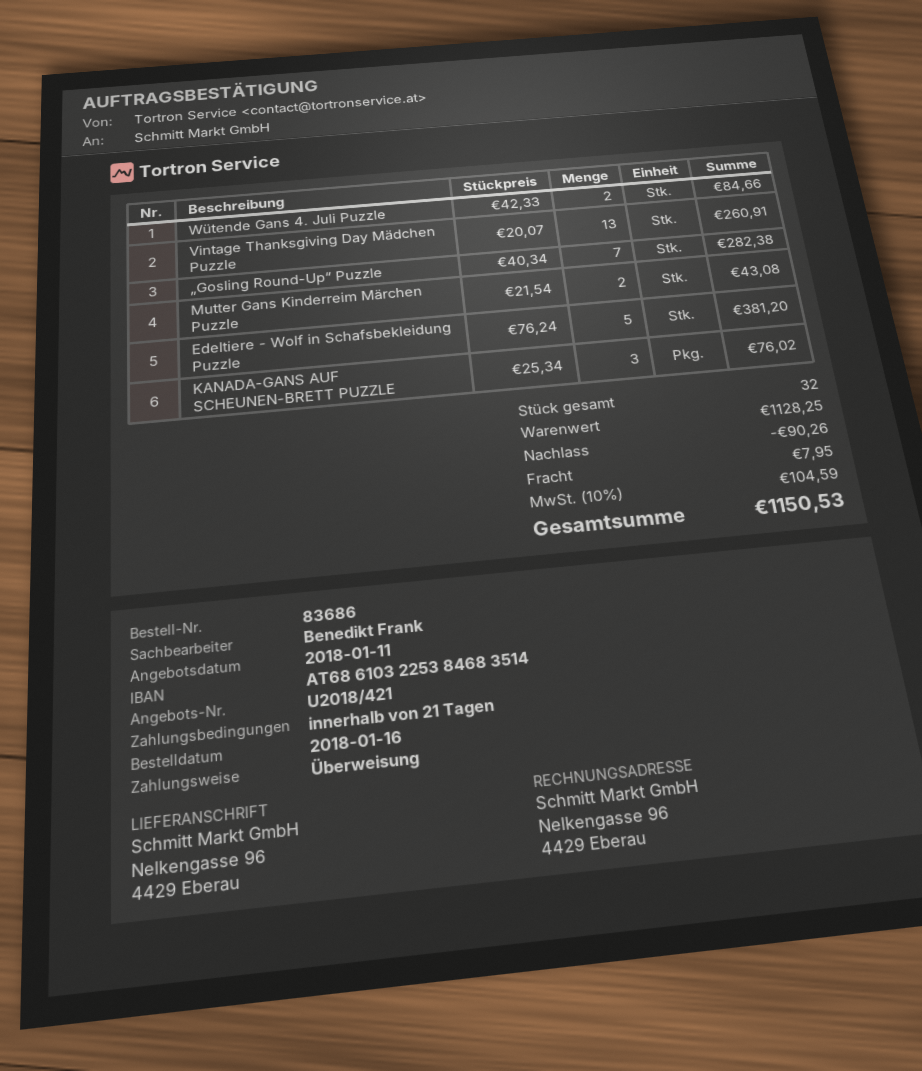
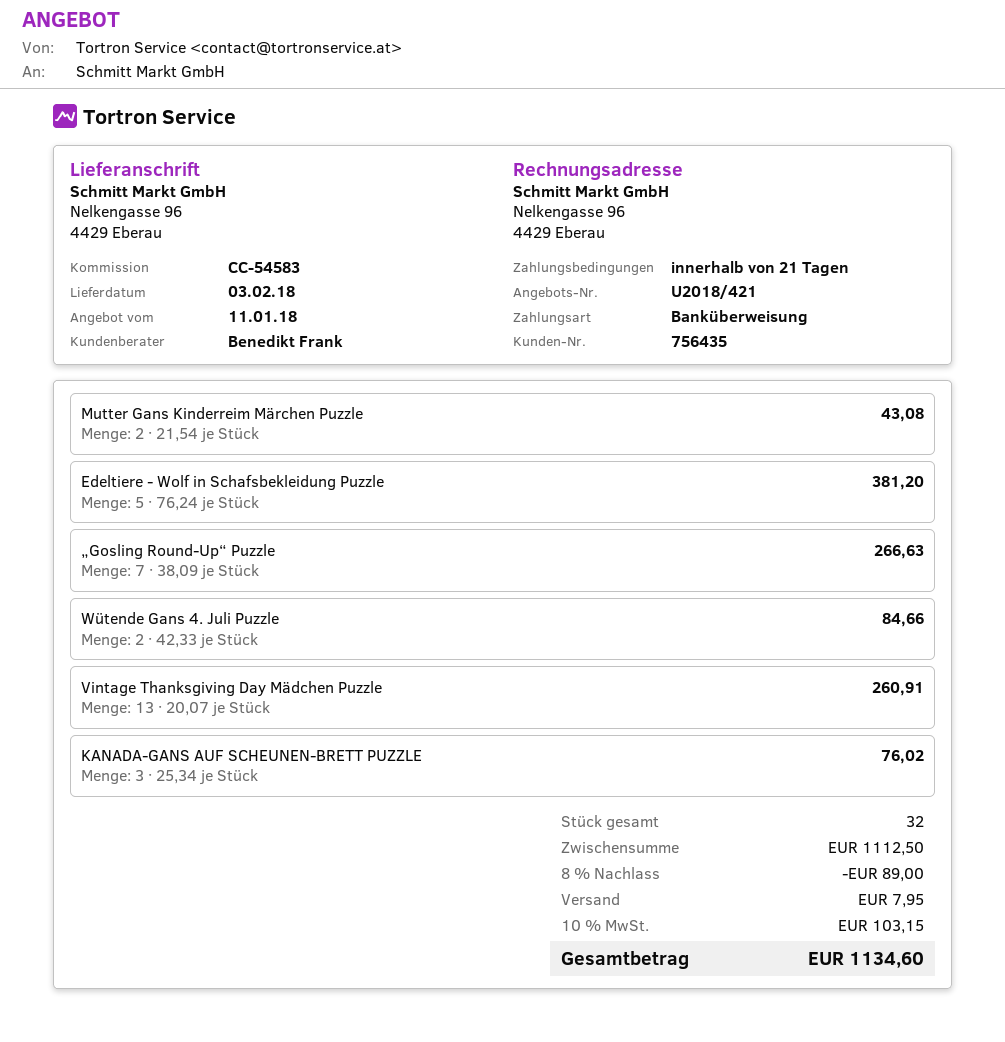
„Gosling Round-Up“ Puzzle: 7 x 40.34 = 282.38 -> 7 x 38.09 = 266.63
subtotal: 1128.25 -> 1112.50
discount: 90.26 -> 89.00
tax: 10% = 104.59 -> 10% = 103.15
total: 1150.53 -> 1134.60

